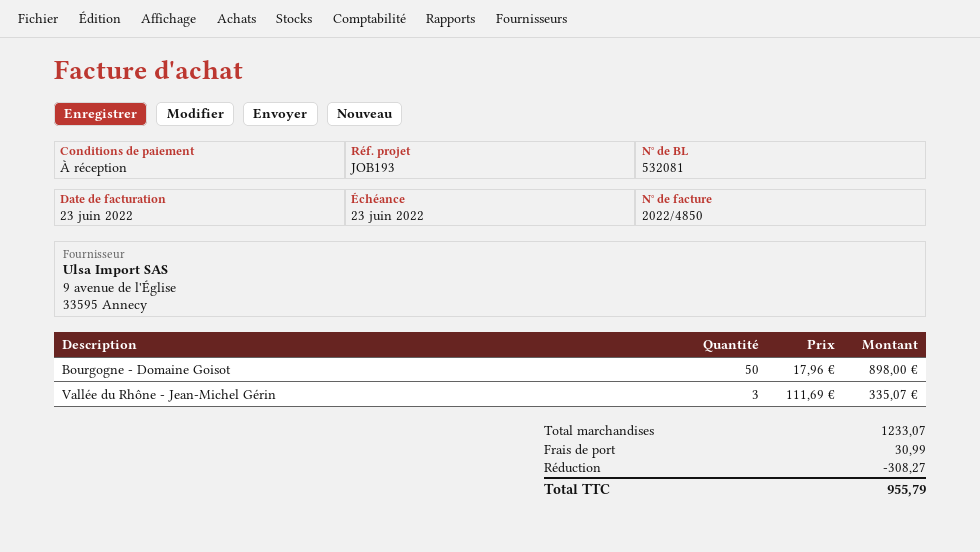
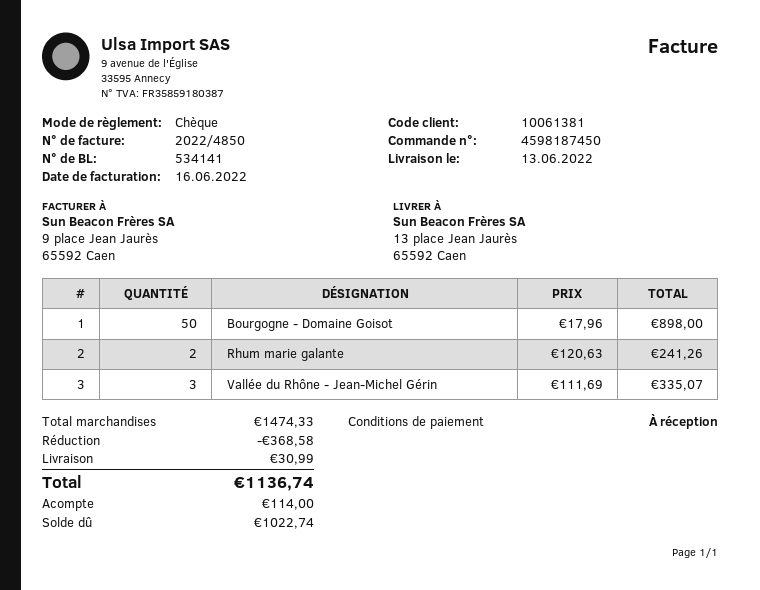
delivery note number: 532081 -> 534141
invoice date: 2022-06-23 -> 2022-06-16
Rhum marie galante: none -> 2 x 120.63 = 241.26
subtotal: 1233.07 -> 1474.33
discount: 308.27 -> 368.58
total: 955.79 -> 1136.74

